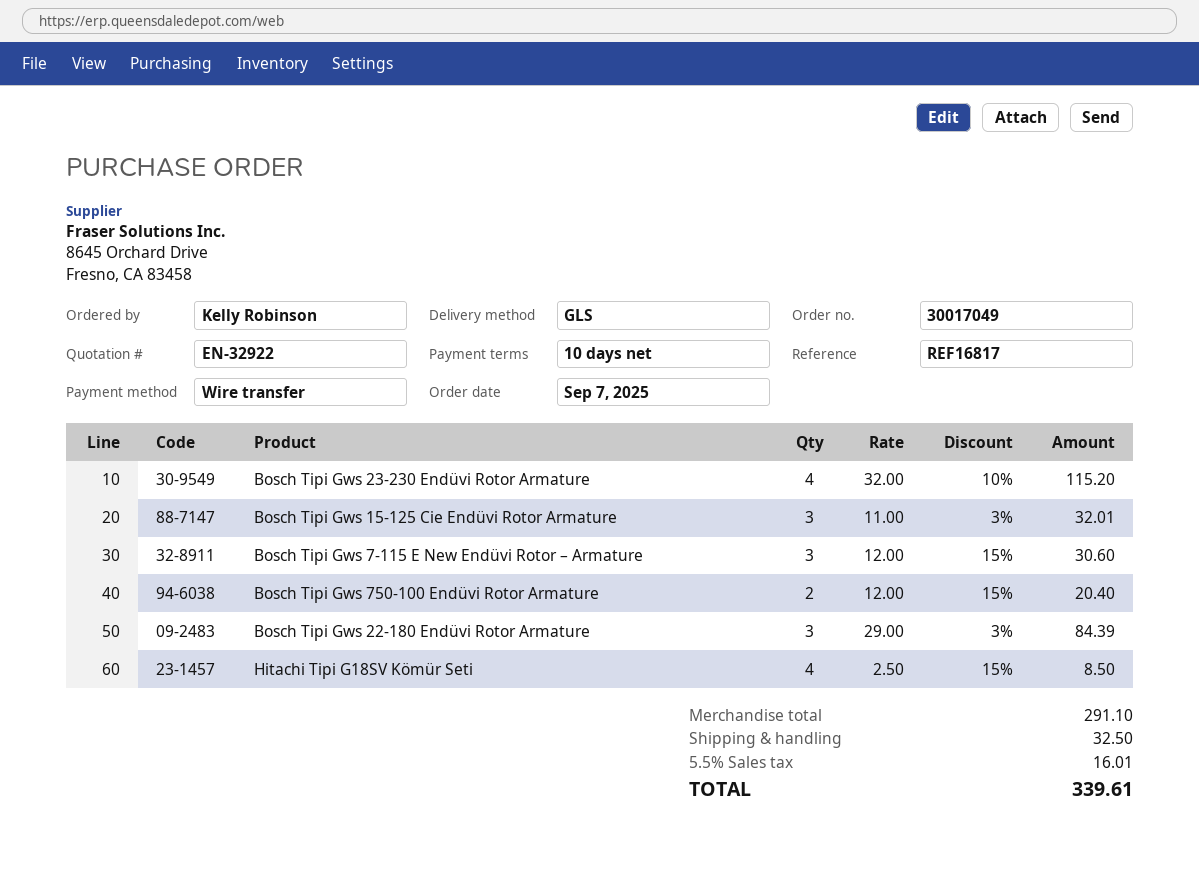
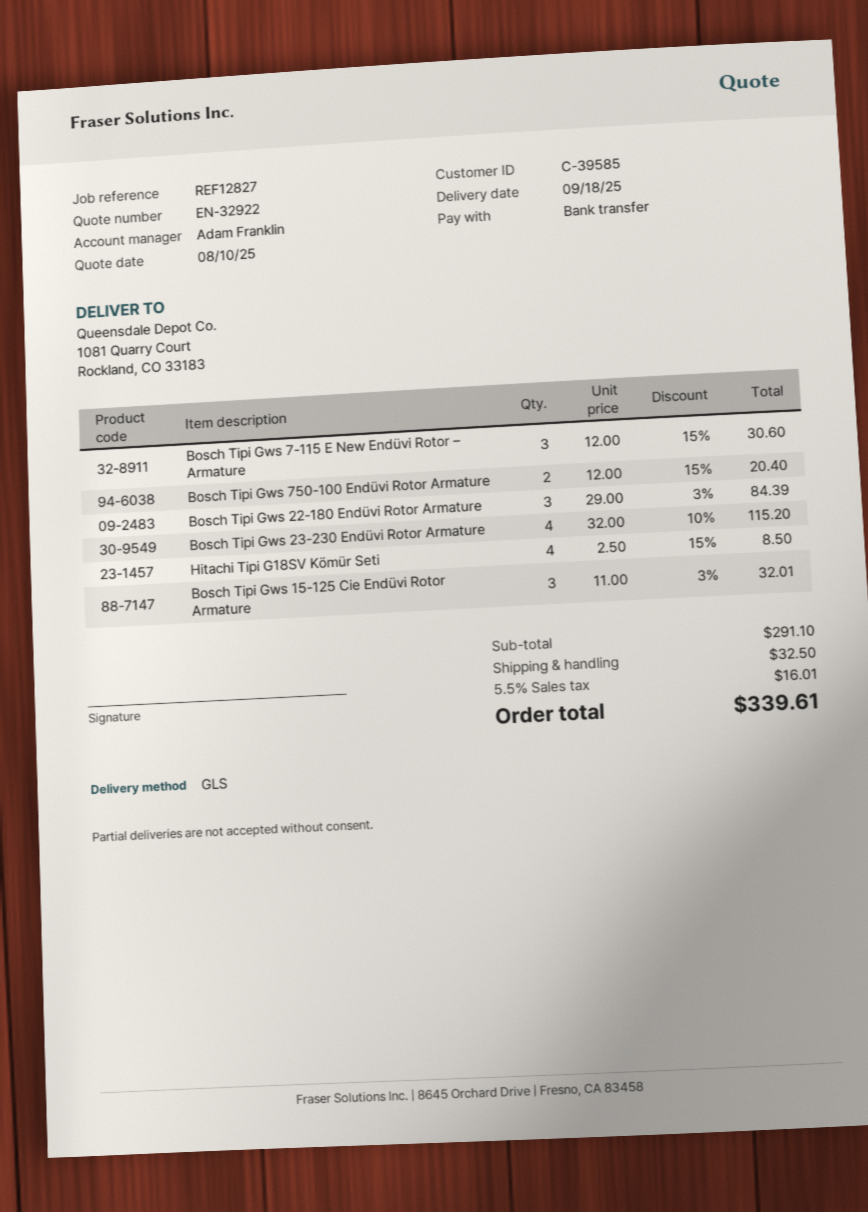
reference: REF16817 -> REF12827

